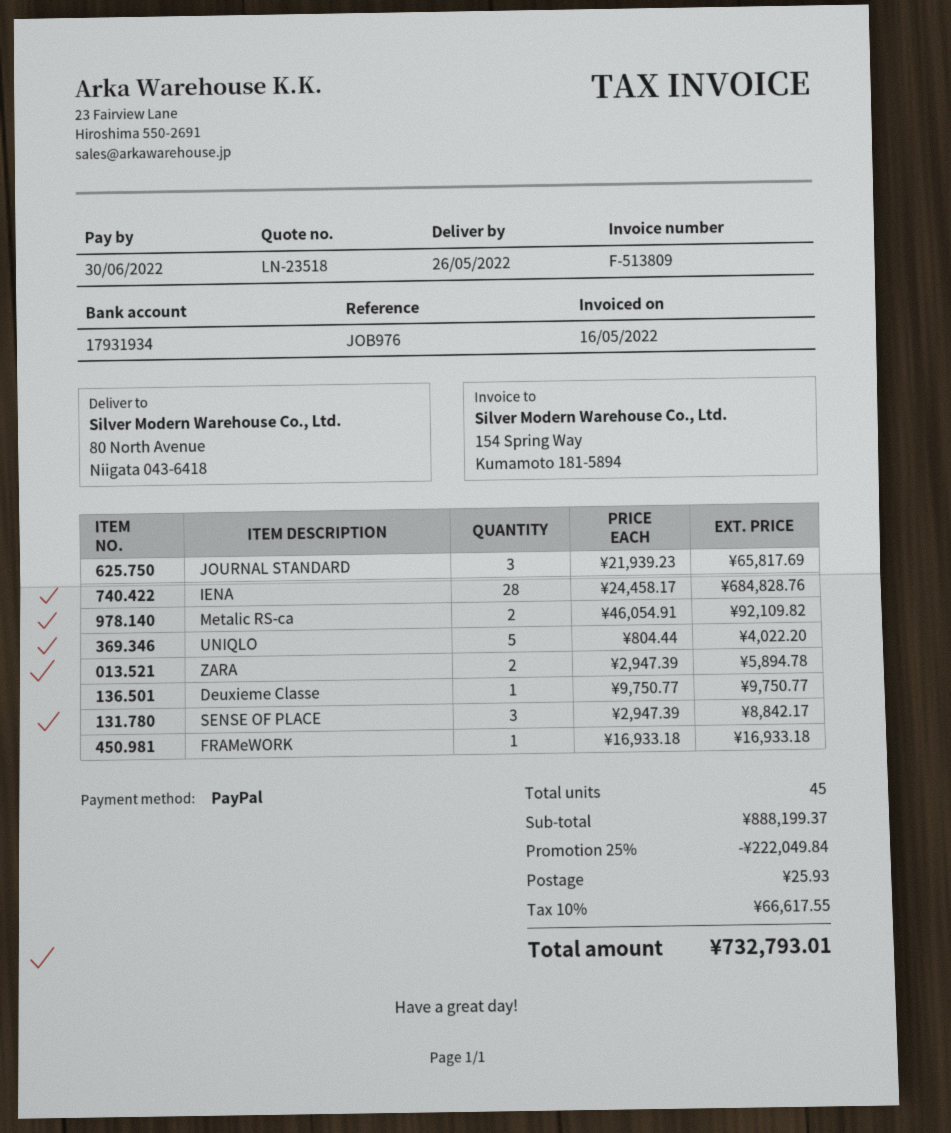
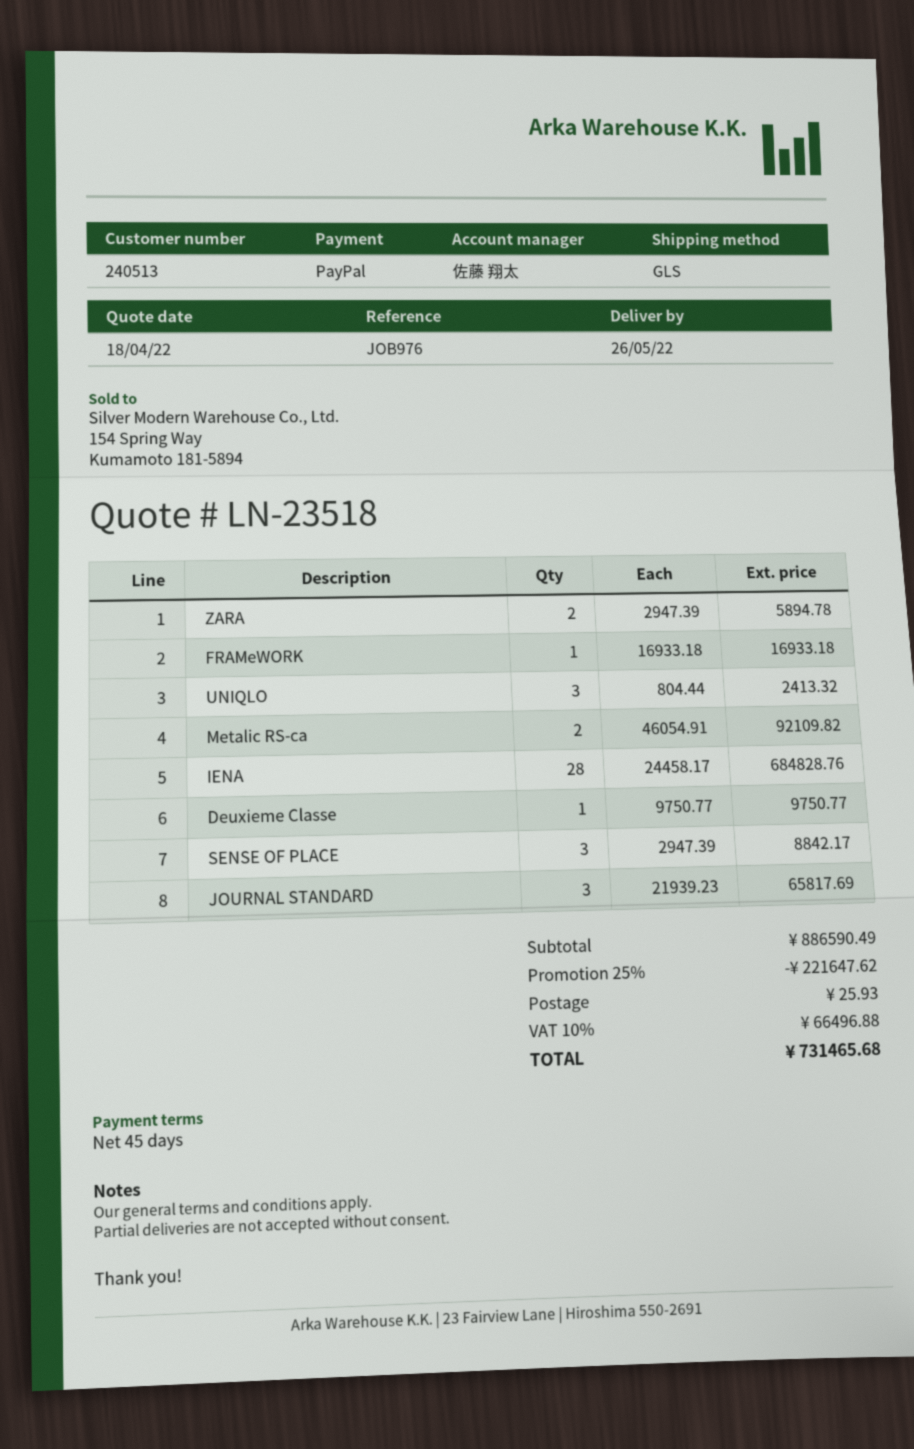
UNIQLO: 5 x 804.44 = 4022.20 -> 3 x 804.44 = 2413.32
subtotal: 888199.37 -> 886590.49
discount: 25% = 222049.84 -> 25% = 221647.62
tax: 10% = 66617.55 -> 10% = 66496.88
total: 732793.01 -> 731465.68

